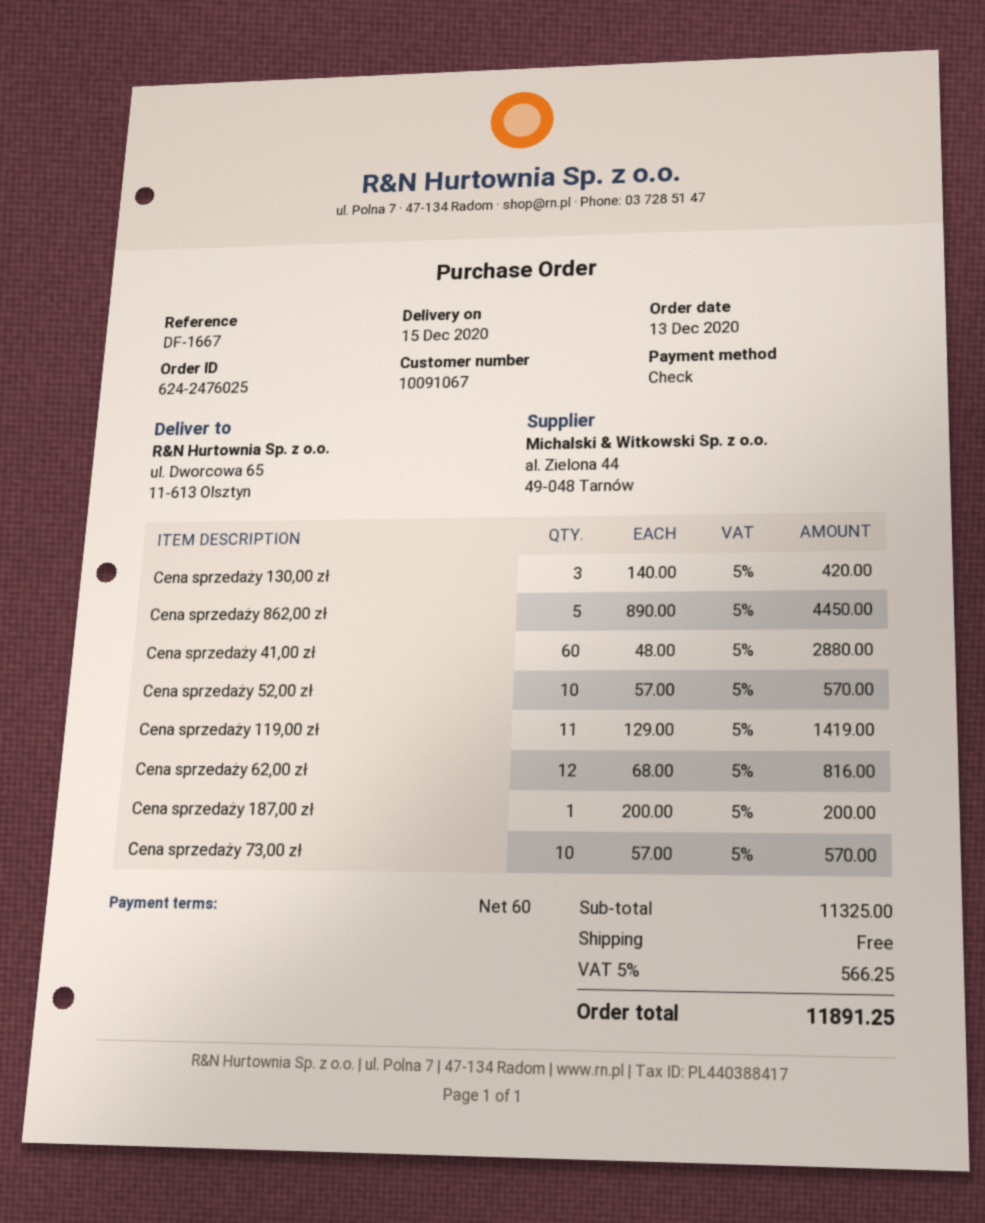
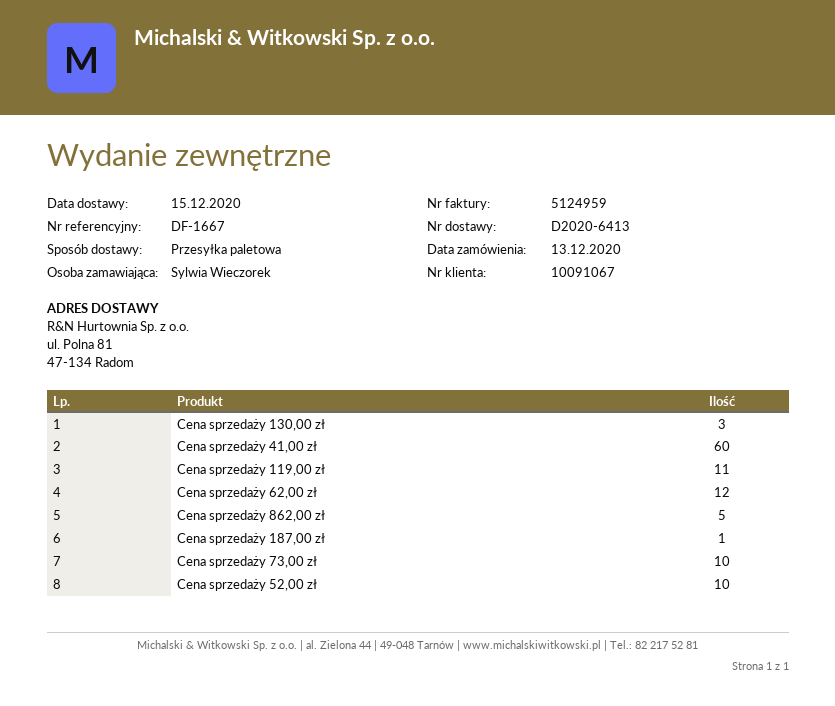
ship to: ul. Dworcowa 65, 11-613 Olsztyn -> ul. Polna 81, 47-134 Radom

